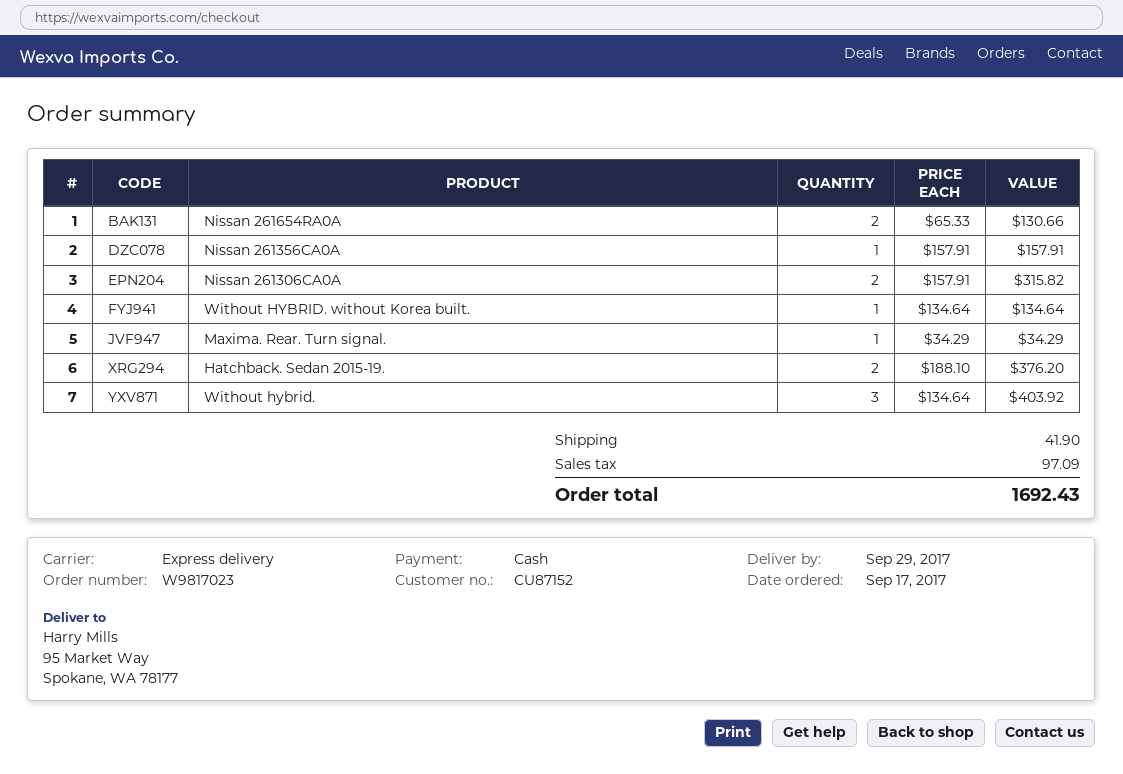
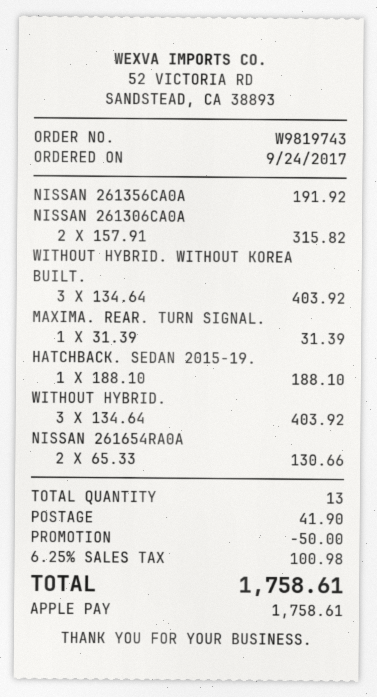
order number: W9817023 -> W9819743
order date: 2017-09-17 -> 2017-09-24
payment method: cash -> Apple Pay
Nissan 261356CA0A: 1 x 157.91 = 157.91 -> 1 x 191.92 = 191.92
Without HYBRID. without Korea built.: 1 x 134.64 = 134.64 -> 3 x 134.64 = 403.92
Maxima. Rear. Turn signal.: 1 x 34.29 = 34.29 -> 1 x 31.39 = 31.39
Hatchback. Sedan 2015-19.: 2 x 188.10 = 376.20 -> 1 x 188.10 = 188.10
discount: none -> 50.00
tax: 97.09 -> 100.98
total: 1692.43 -> 1758.61

